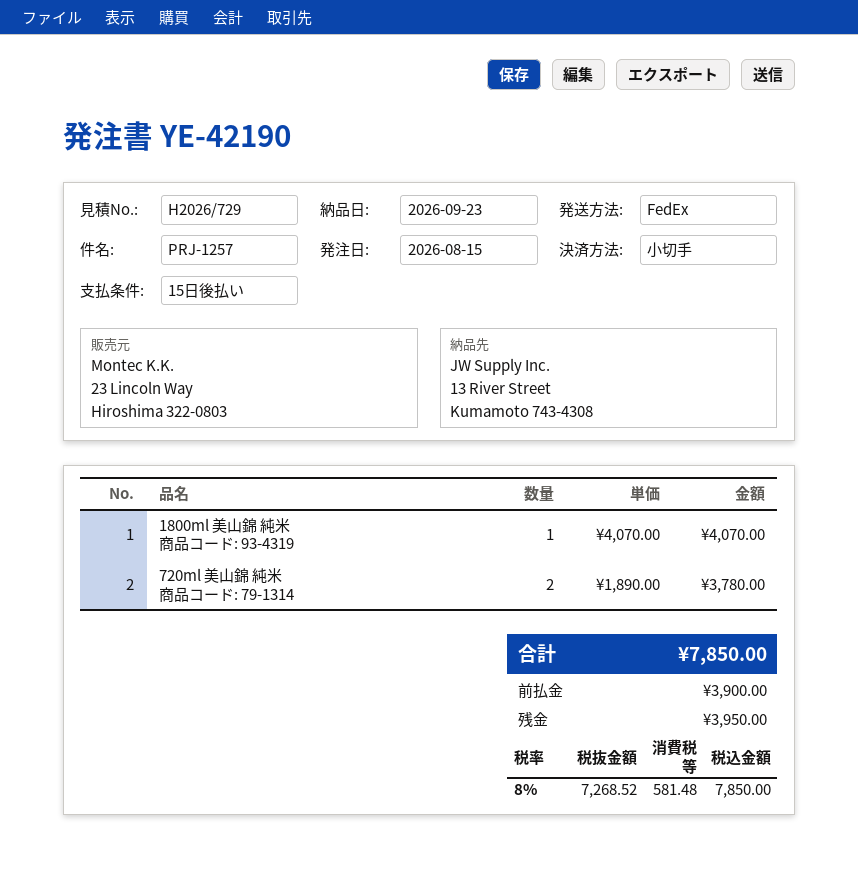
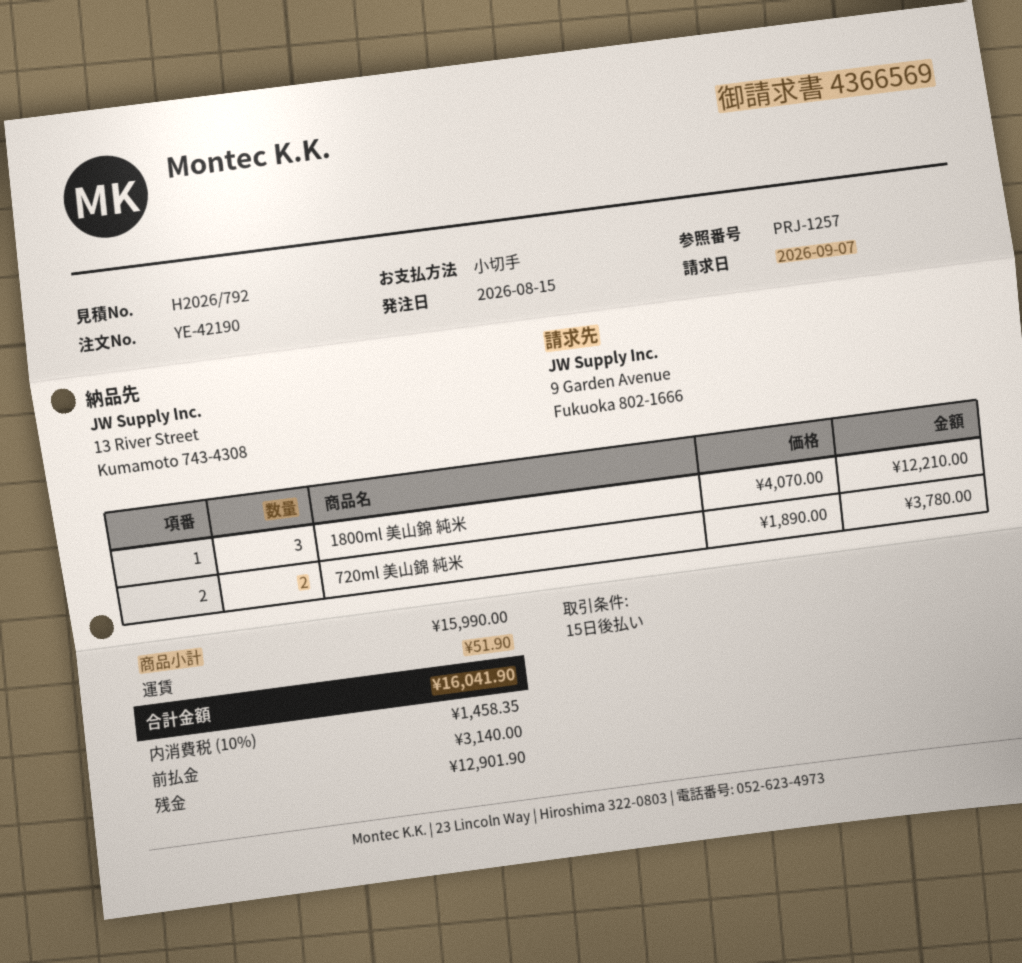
quote number: H2026/729 -> H2026/792
1800ml 美山錦 純米: 1 x 4070.00 = 4070.00 -> 3 x 4070.00 = 12210.00
shipping: none -> 51.90
tax: 8% = 581.48 -> 10% = 1458.35
total: 7850.00 -> 16041.90
deposit: 3900.00 -> 3140.00
balance: 3950.00 -> 12901.90

